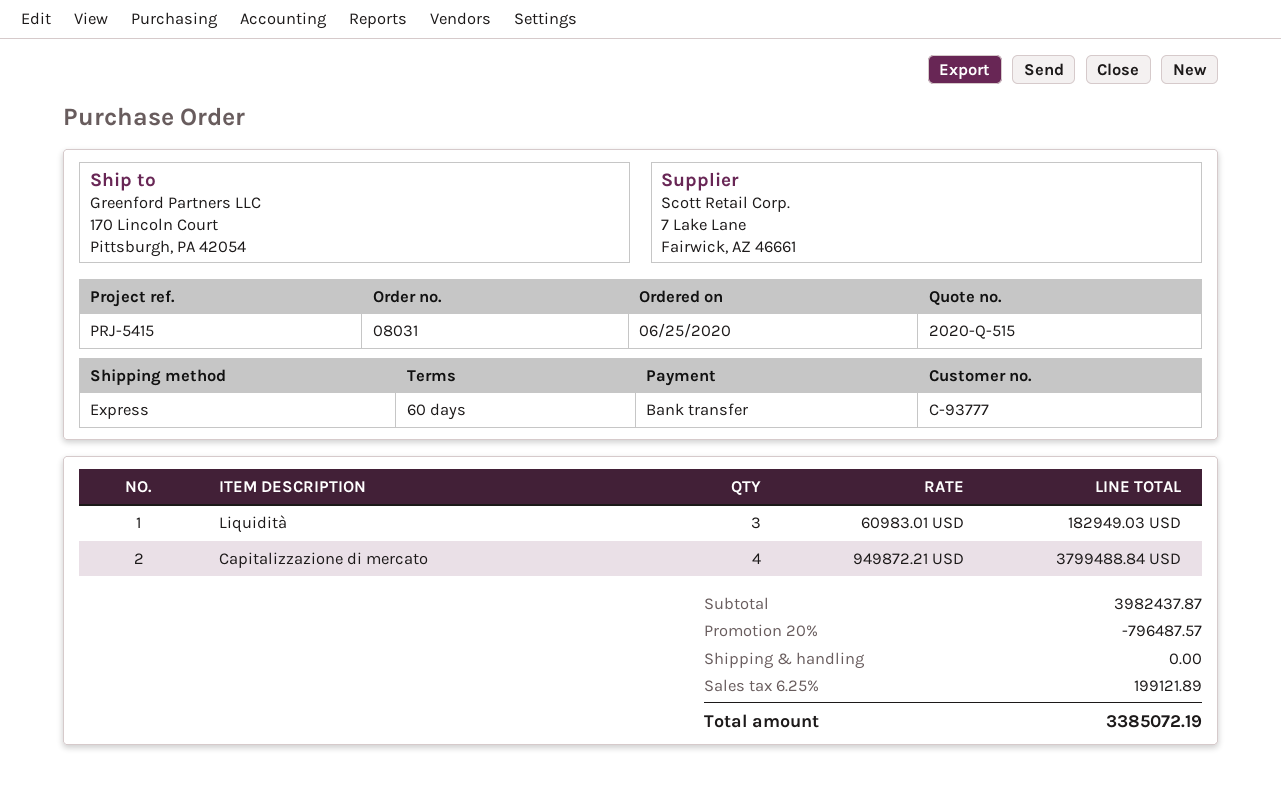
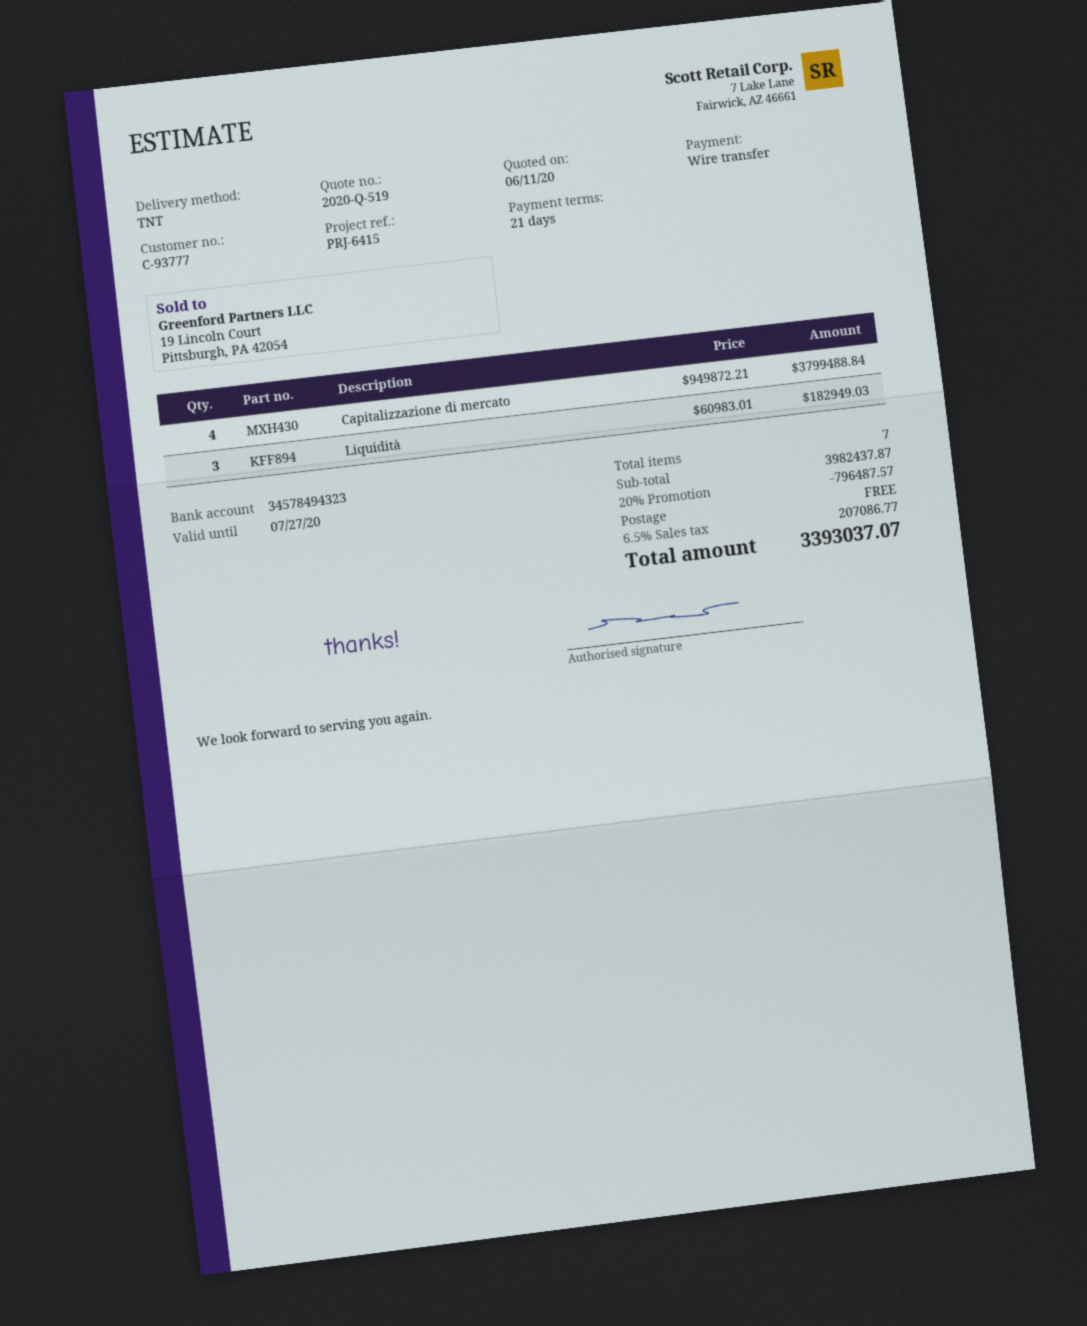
quote number: 2020-Q-515 -> 2020-Q-519
payment terms: 60 days -> 21 days
reference: PRJ-5415 -> PRJ-6415
shipping method: express -> TNT
tax: 6.25% = 199121.89 -> 6.5% = 207086.77
total: 3385072.19 -> 3393037.07

